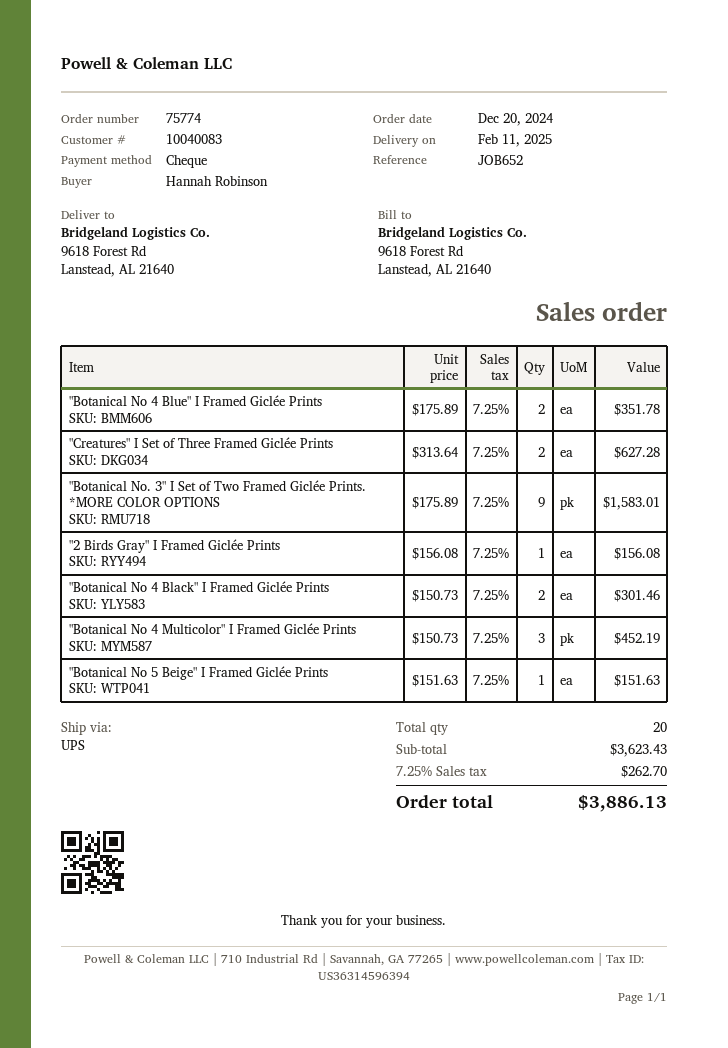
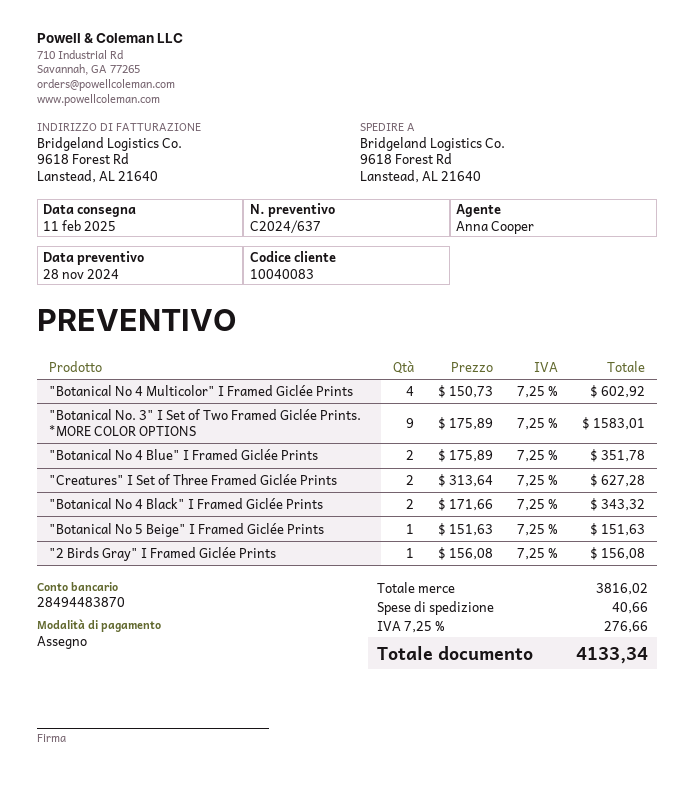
"Botanical No 4 Black" I Framed Giclée Prints: 2 x 150.73 = 301.46 -> 2 x 171.66 = 343.32
"Botanical No 4 Multicolor" I Framed Giclée Prints: 3 x 150.73 = 452.19 -> 4 x 150.73 = 602.92
subtotal: 3623.43 -> 3816.02
shipping: none -> 40.66
tax: 7.25% = 262.70 -> 7.25% = 276.66
total: 3886.13 -> 4133.34

